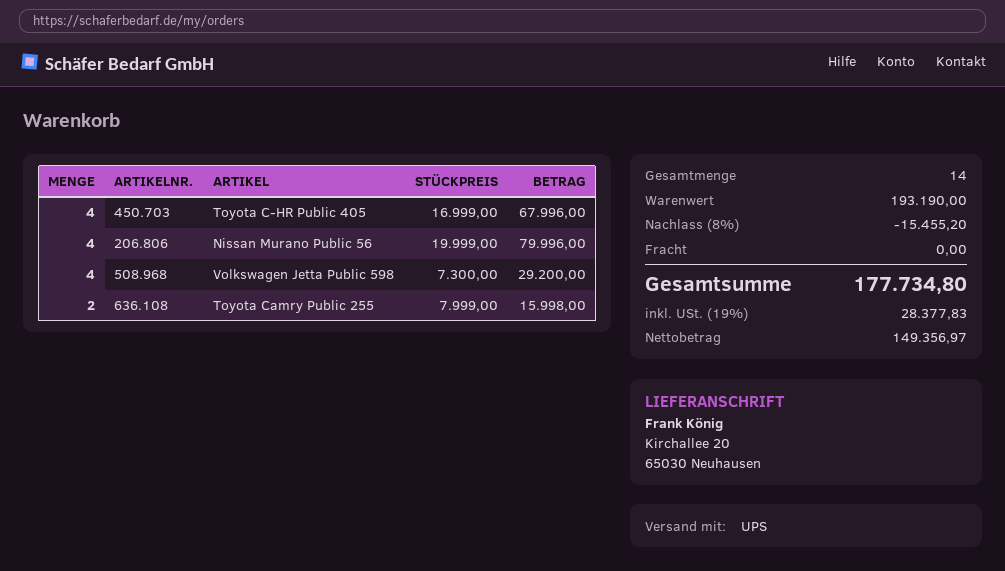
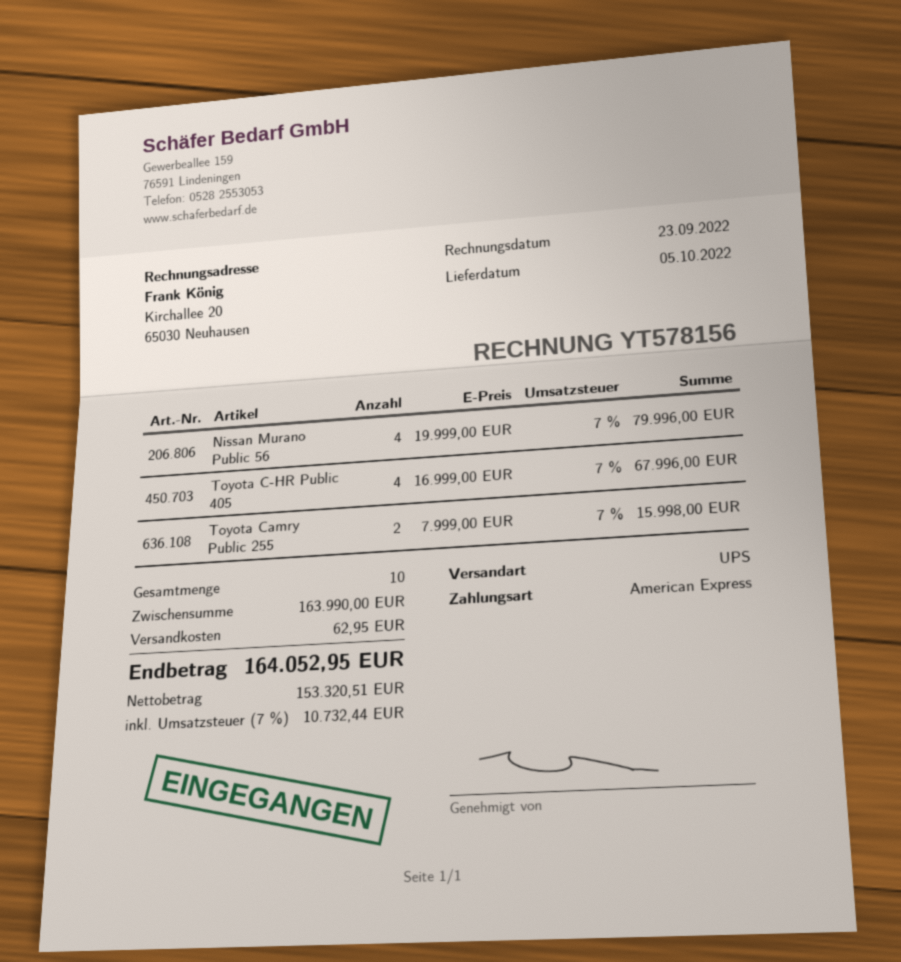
Volkswagen Jetta Public 598: 4 x 7300.00 = 29200.00 -> none
total quantity: 14 -> 10
subtotal: 193190.00 -> 163990.00
discount: 8% = 15455.20 -> none
shipping: 0.00 -> 62.95
net: 149356.97 -> 153320.51
tax: 19% = 28377.83 -> 7% = 10732.44
total: 177734.80 -> 164052.95

